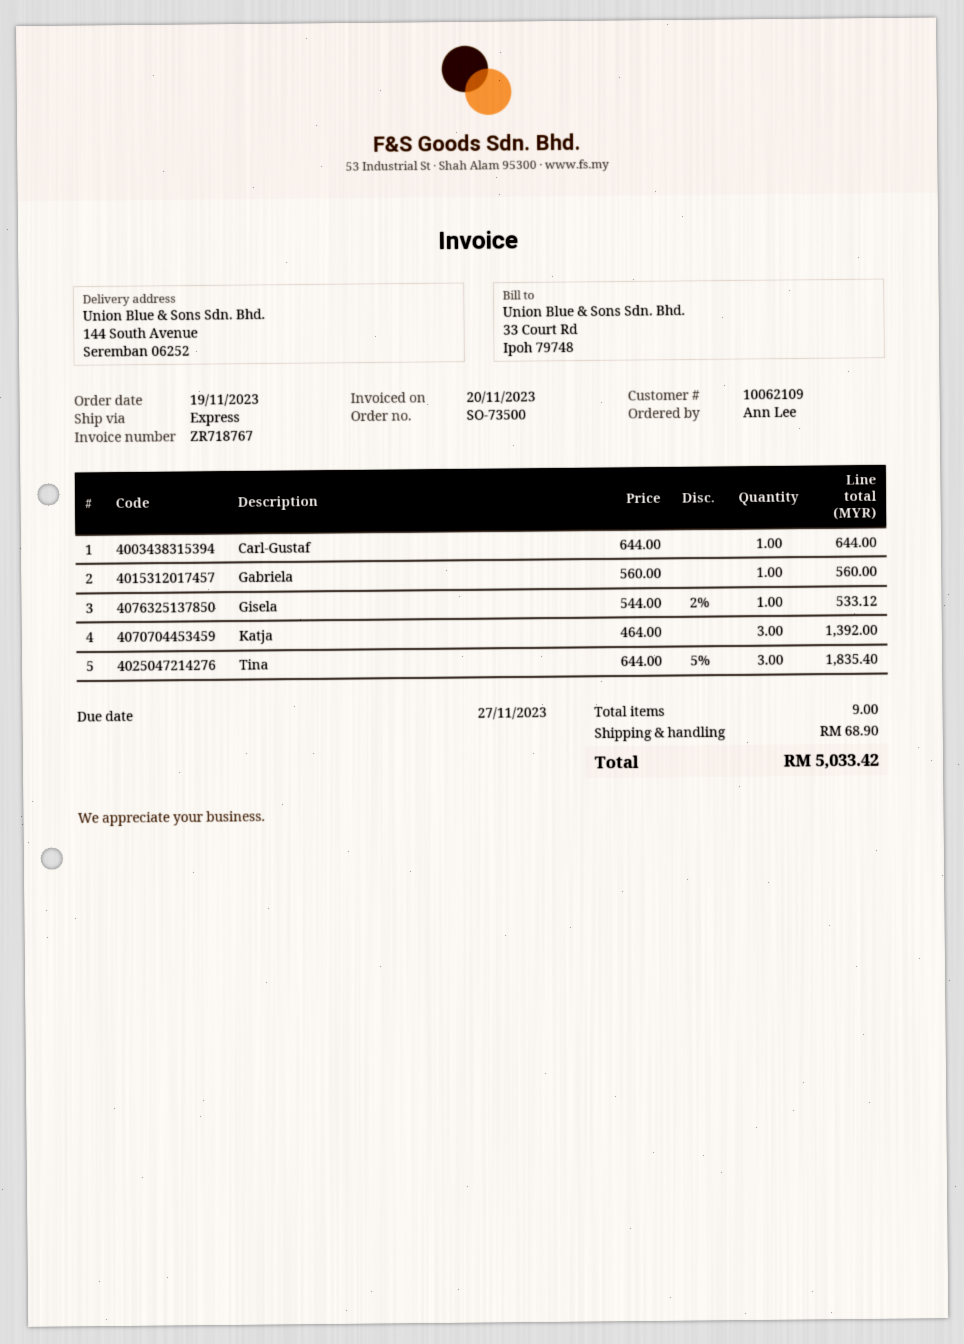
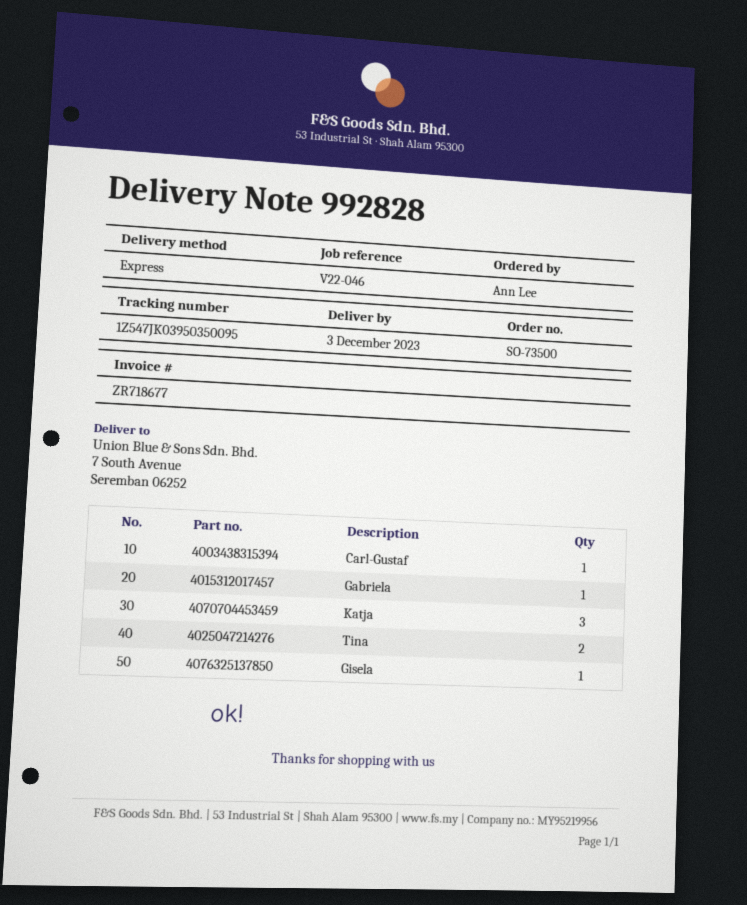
invoice number: ZR718767 -> ZR718677
ship to: 144 South Avenue, Seremban 06252 -> 7 South Avenue, Seremban 06252
Tina: 3 -> 2

